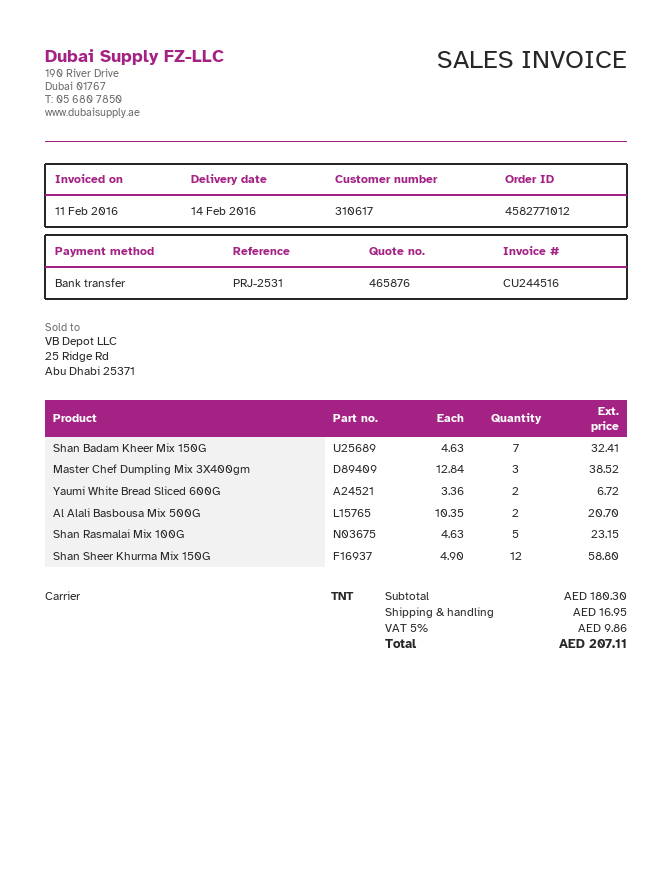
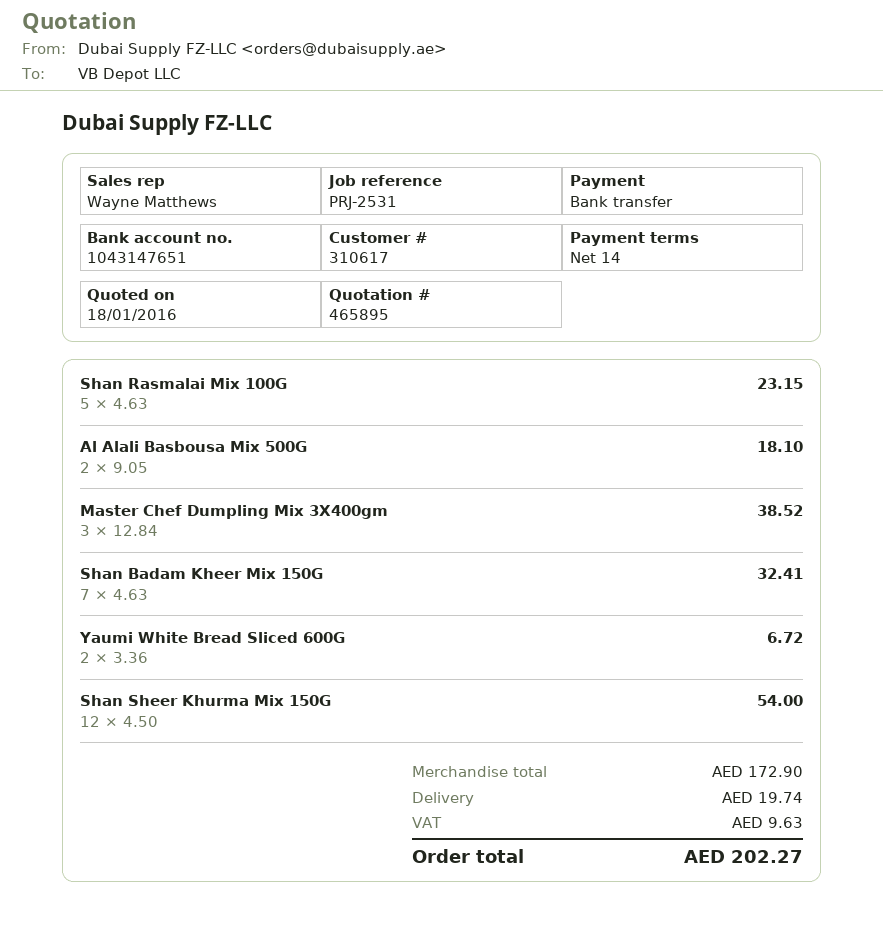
quote number: 465876 -> 465895
Al Alali Basbousa Mix 500G: 2 x 10.35 = 20.70 -> 2 x 9.05 = 18.10
Shan Sheer Khurma Mix 150G: 12 x 4.90 = 58.80 -> 12 x 4.50 = 54.00
subtotal: 180.30 -> 172.90
shipping: 16.95 -> 19.74
tax: 9.86 -> 9.63
total: 207.11 -> 202.27

